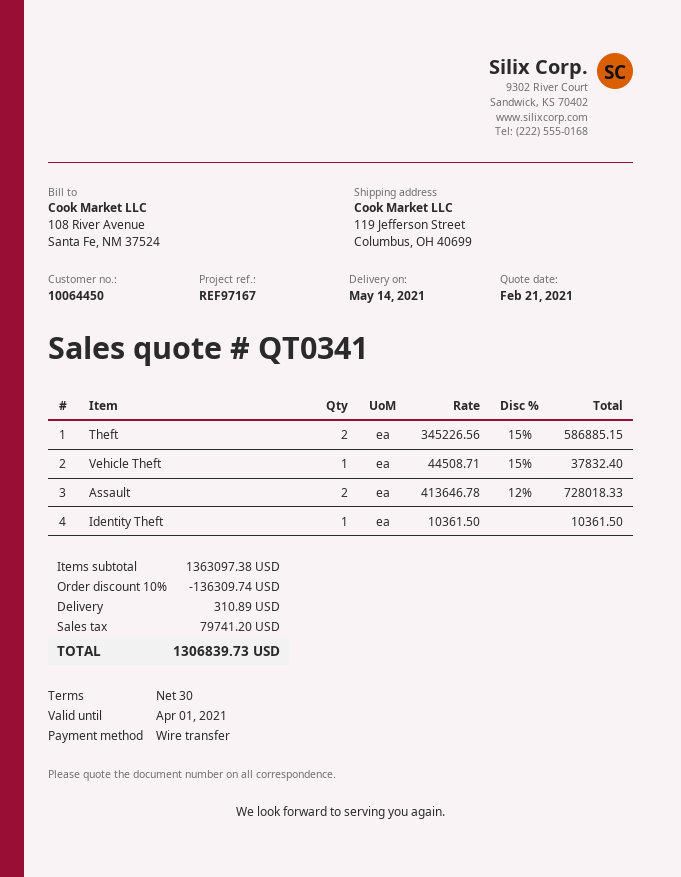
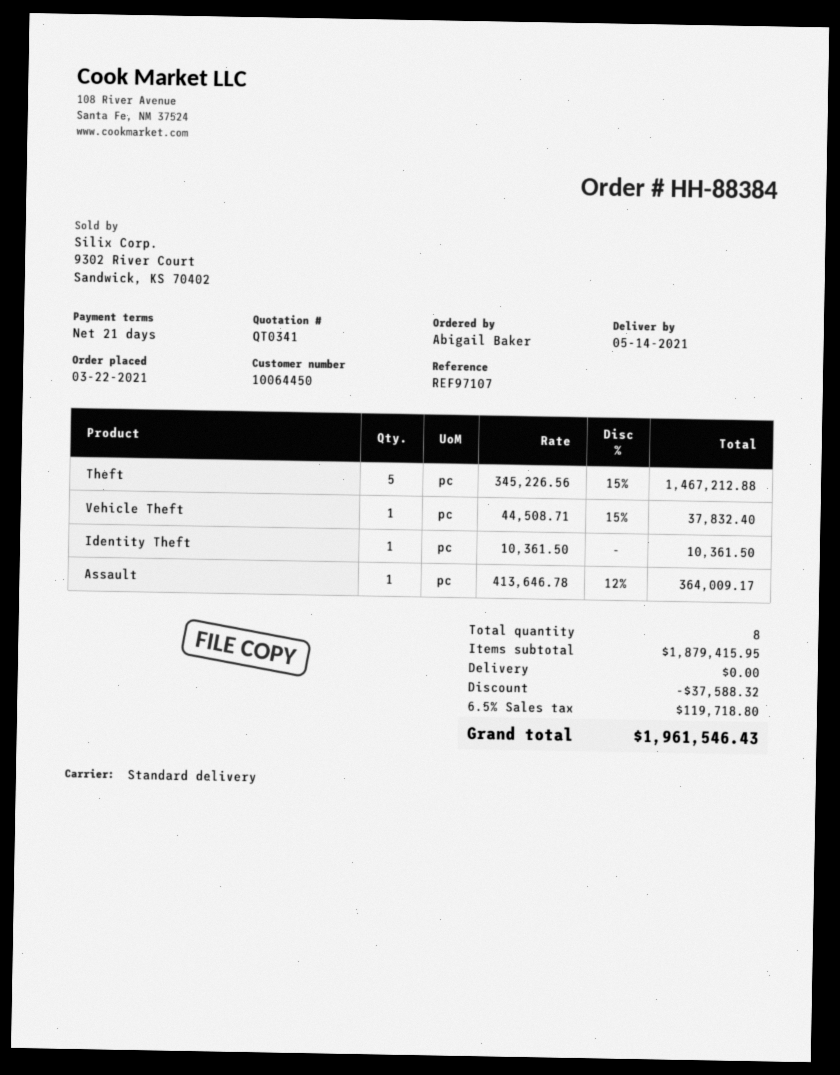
payment terms: 30 days -> 21 days
reference: REF97167 -> REF97107
Theft: 2 x 345226.56 - 15% = 586885.15 -> 5 x 345226.56 - 15% = 1467212.88
Assault: 2 x 413646.78 - 12% = 728018.33 -> 1 x 413646.78 - 12% = 364009.17
subtotal: 1363097.38 -> 1879415.95
discount: 136309.74 -> 37588.32
shipping: 310.89 -> 0.00
tax: 79741.20 -> 119718.80
total: 1306839.73 -> 1961546.43

